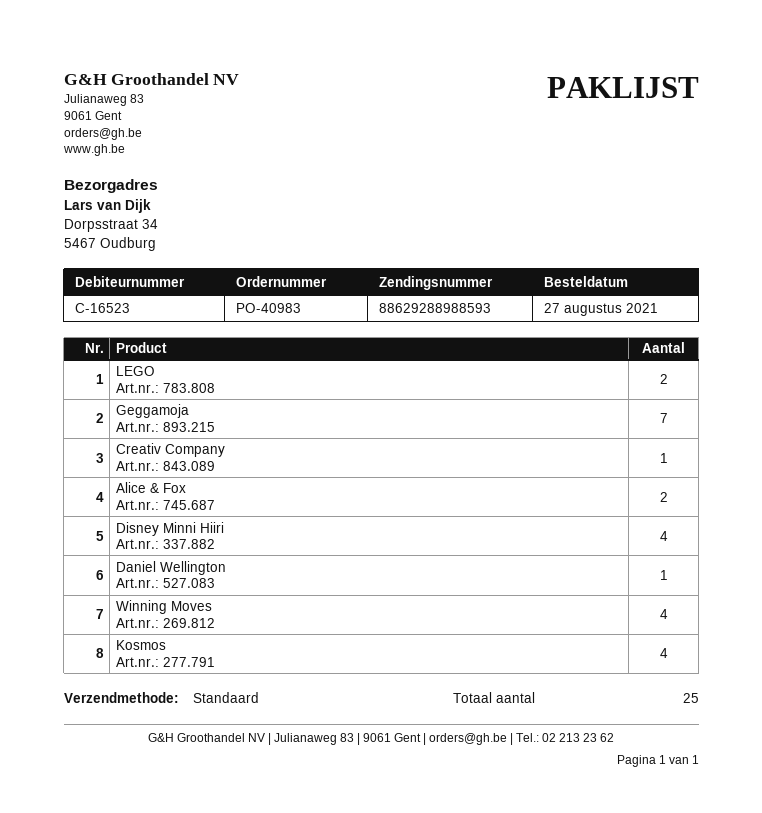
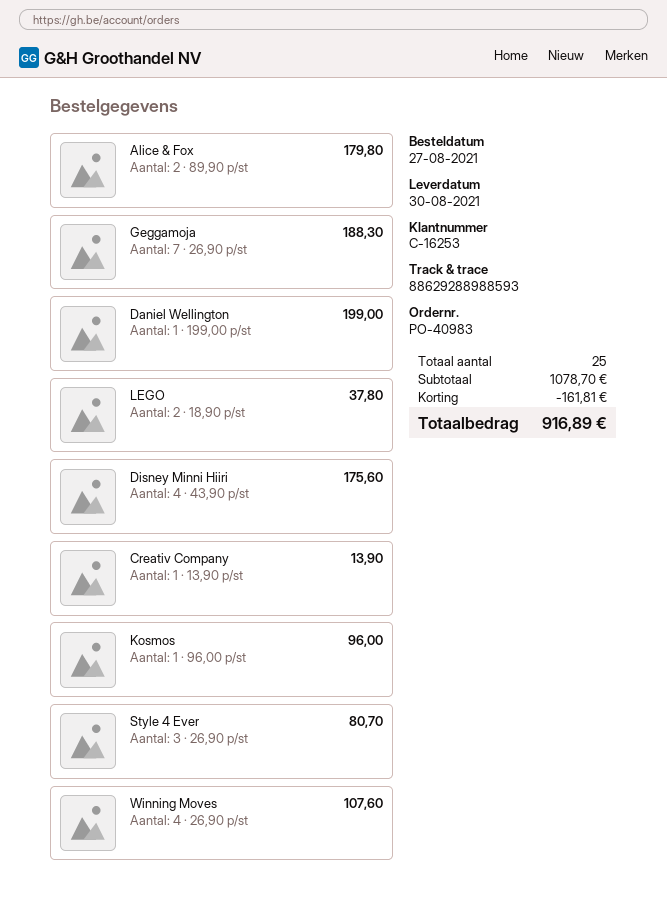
customer number: C-16523 -> C-16253
Kosmos: 4 -> 1
Style 4 Ever: none -> 3

